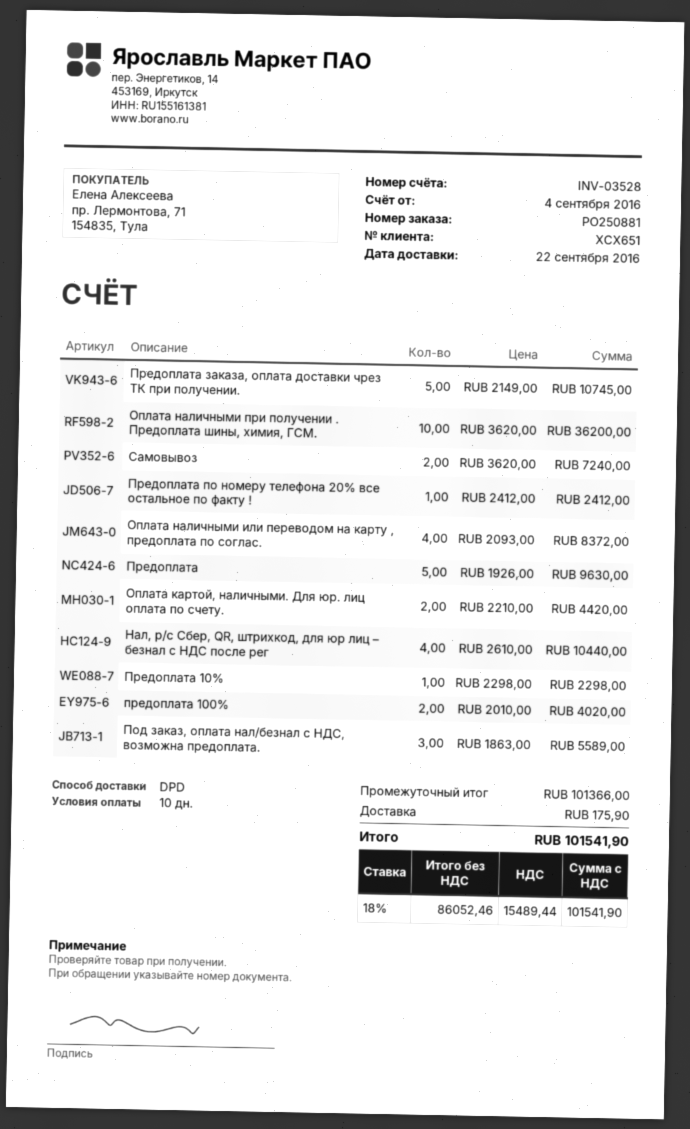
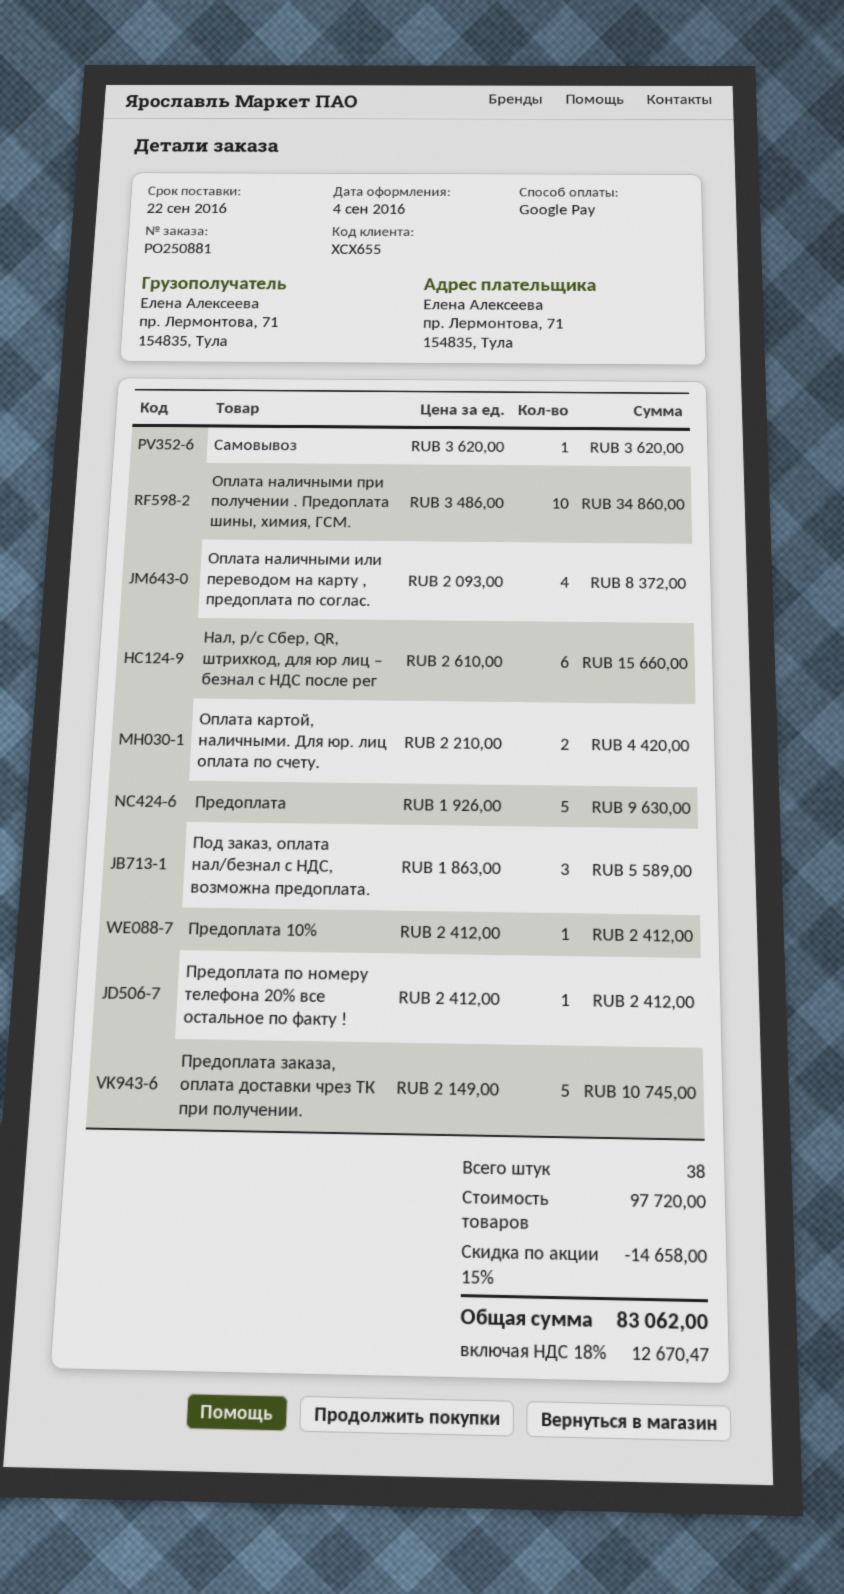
customer number: XCX651 -> XCX655
Оплата наличными при получении . Предоплата шины, химия, ГСМ.: 10 x 3620.00 = 36200.00 -> 10 x 3486.00 = 34860.00
Самовывоз: 2 x 3620.00 = 7240.00 -> 1 x 3620.00 = 3620.00
Нал, р/с Сбер, QR, штрихкод, для юр лиц – безнал с НДС после рег: 4 x 2610.00 = 10440.00 -> 6 x 2610.00 = 15660.00
Предоплата 10%: 1 x 2298.00 = 2298.00 -> 1 x 2412.00 = 2412.00
предоплата 100%: 2 x 2010.00 = 4020.00 -> none
subtotal: 101366.00 -> 97720.00
discount: none -> 15% = 14658.00
shipping: 175.90 -> none
tax: 18% = 15489.44 -> 18% = 12670.47
total: 101541.90 -> 83062.00

